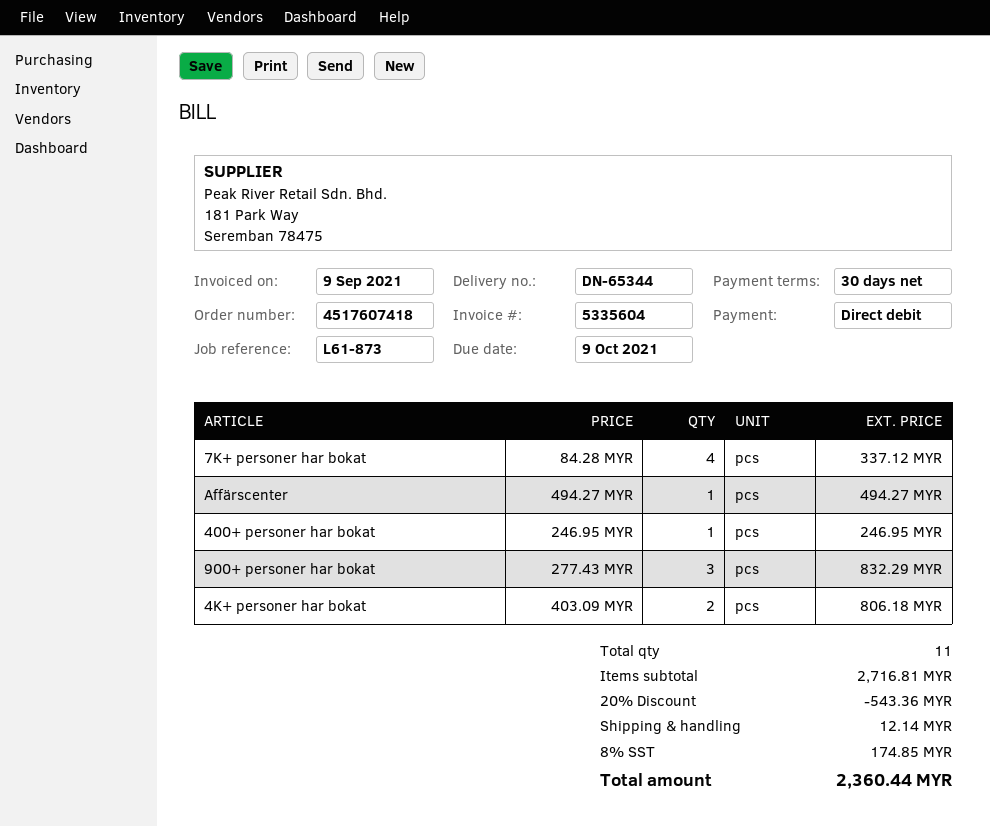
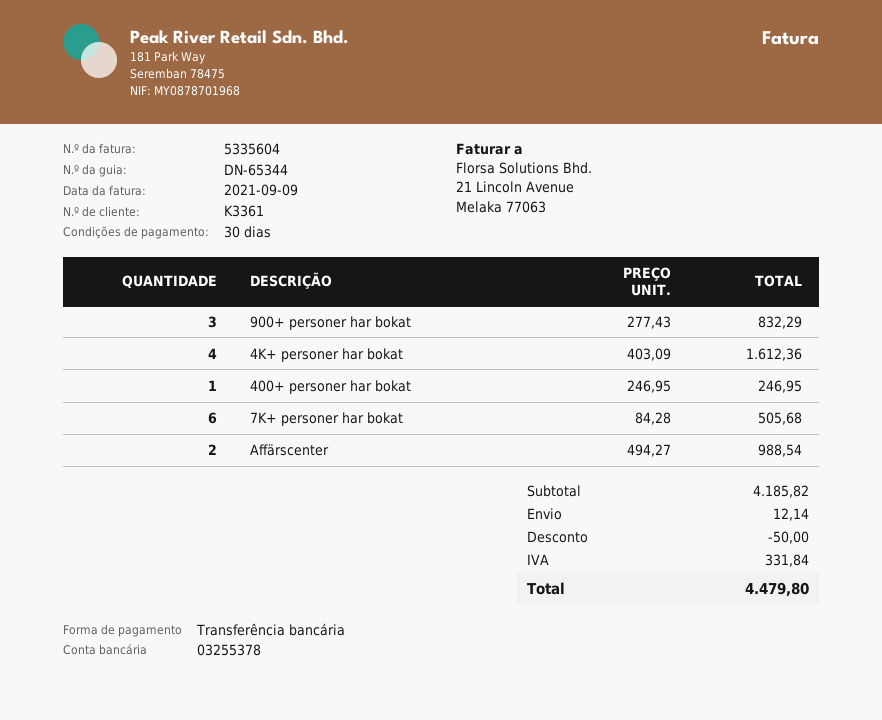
payment method: direct debit -> bank transfer
7K+ personer har bokat: 4 x 84.28 = 337.12 -> 6 x 84.28 = 505.68
Affärscenter: 1 x 494.27 = 494.27 -> 2 x 494.27 = 988.54
4K+ personer har bokat: 2 x 403.09 = 806.18 -> 4 x 403.09 = 1612.36
subtotal: 2716.81 -> 4185.82
discount: 543.36 -> 50.00
tax: 174.85 -> 331.84
total: 2360.44 -> 4479.80

